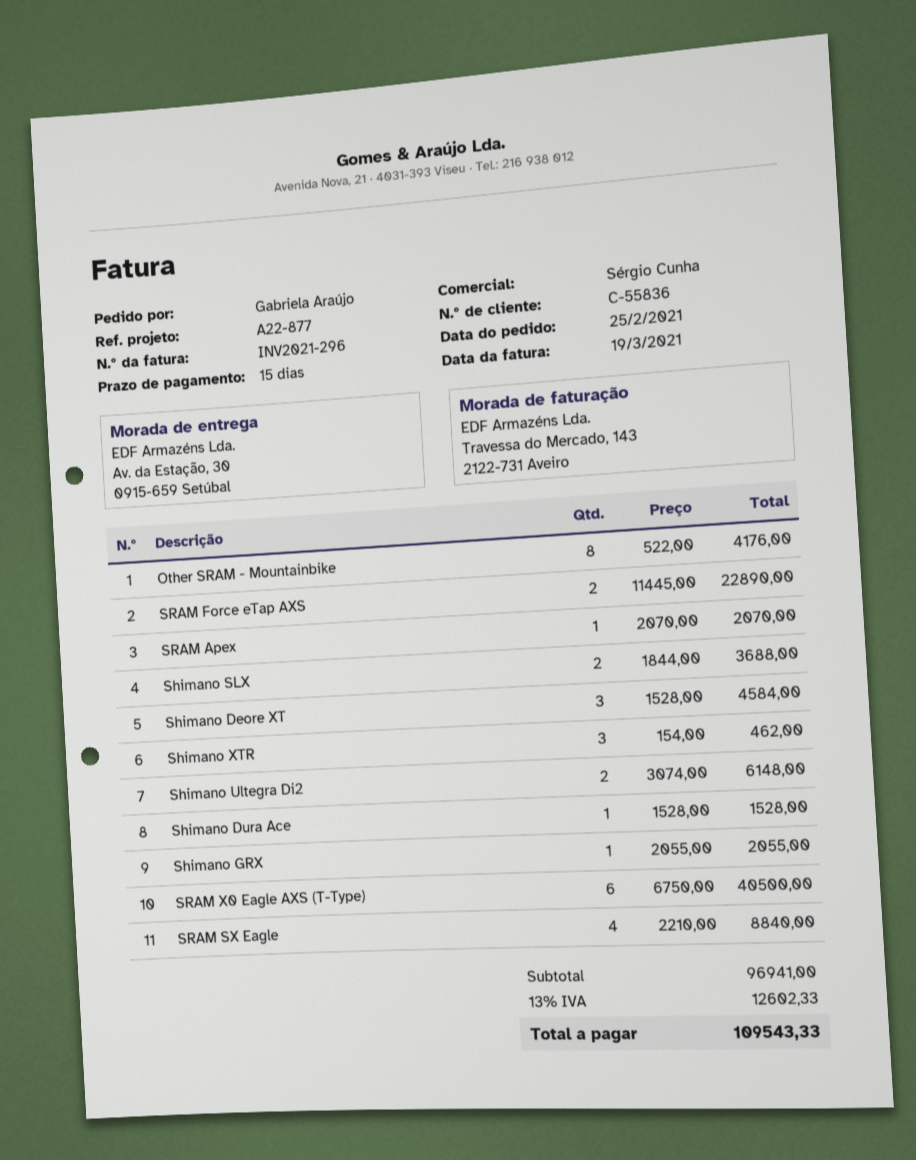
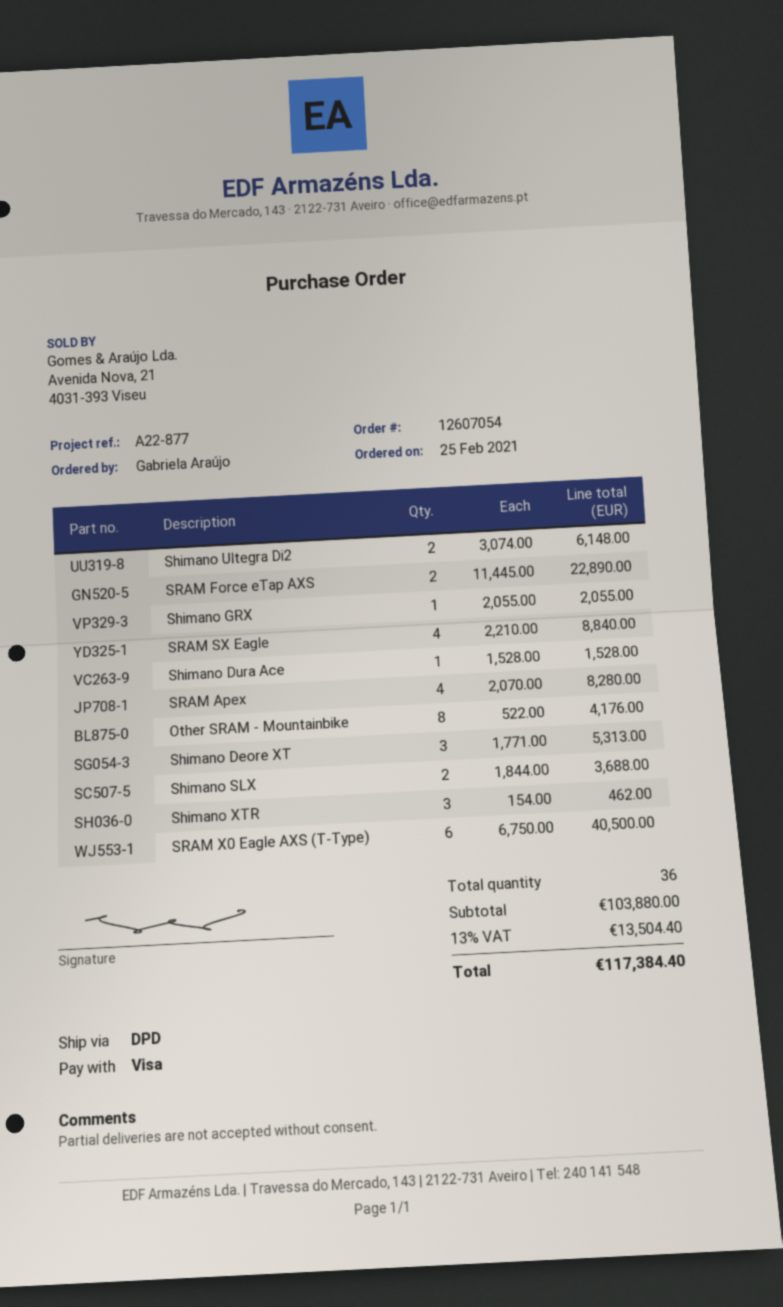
SRAM Apex: 1 x 2070.00 = 2070.00 -> 4 x 2070.00 = 8280.00
Shimano Deore XT: 3 x 1528.00 = 4584.00 -> 3 x 1771.00 = 5313.00
subtotal: 96941.00 -> 103880.00
tax: 13% = 12602.33 -> 13% = 13504.40
total: 109543.33 -> 117384.40

